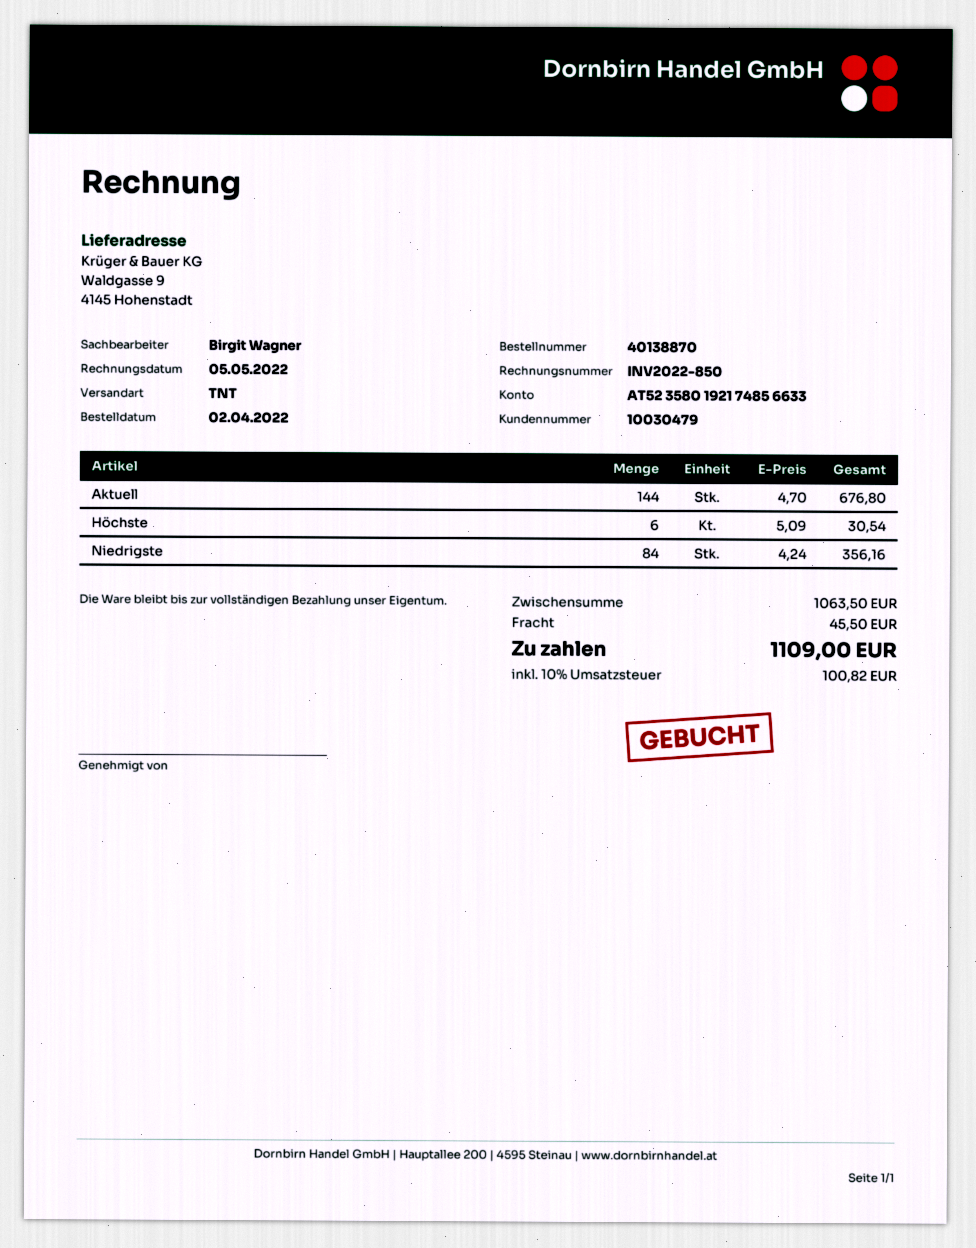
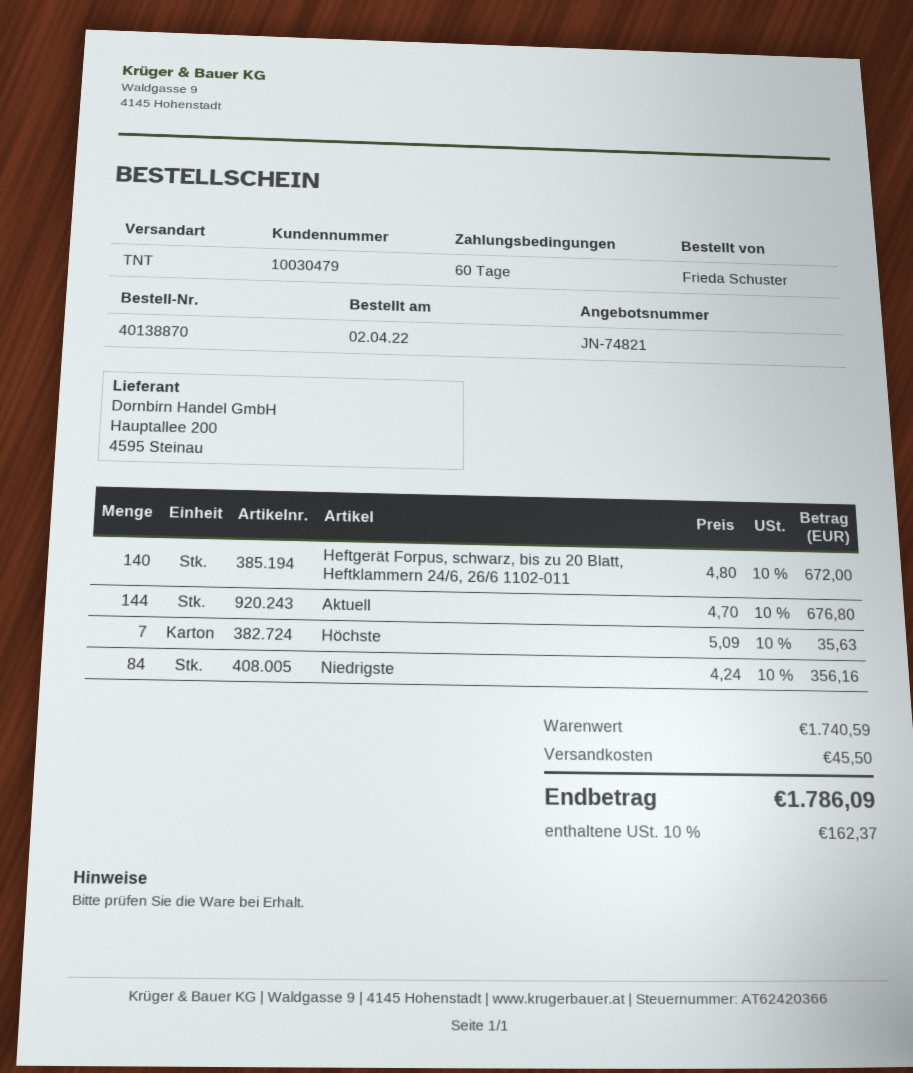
Höchste: 6 x 5.09 = 30.54 -> 7 x 5.09 = 35.63
Heftgerät Forpus, schwarz, bis zu 20 Blatt, Heftklammern 24/6, 26/6 1102-011: none -> 140 x 4.80 = 672.00
subtotal: 1063.50 -> 1740.59
tax: 10% = 100.82 -> 10% = 162.37
total: 1109.00 -> 1786.09

